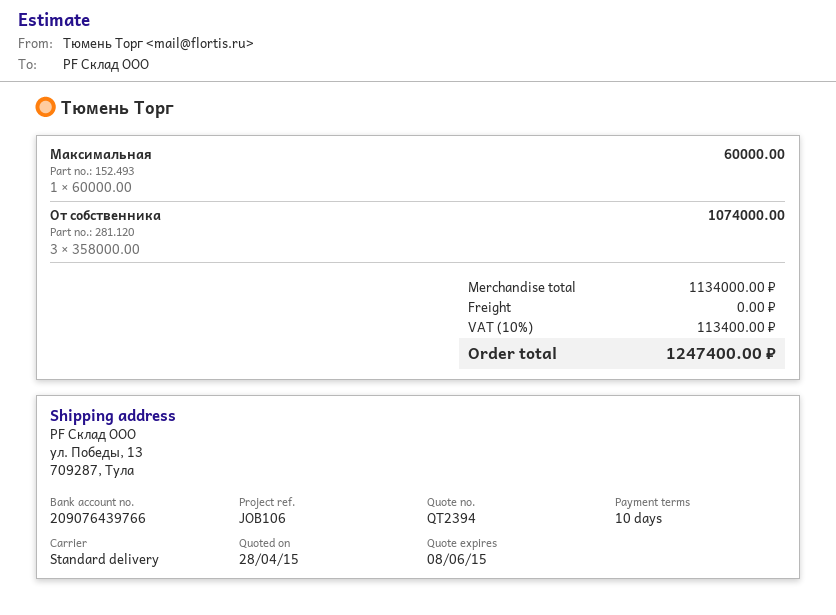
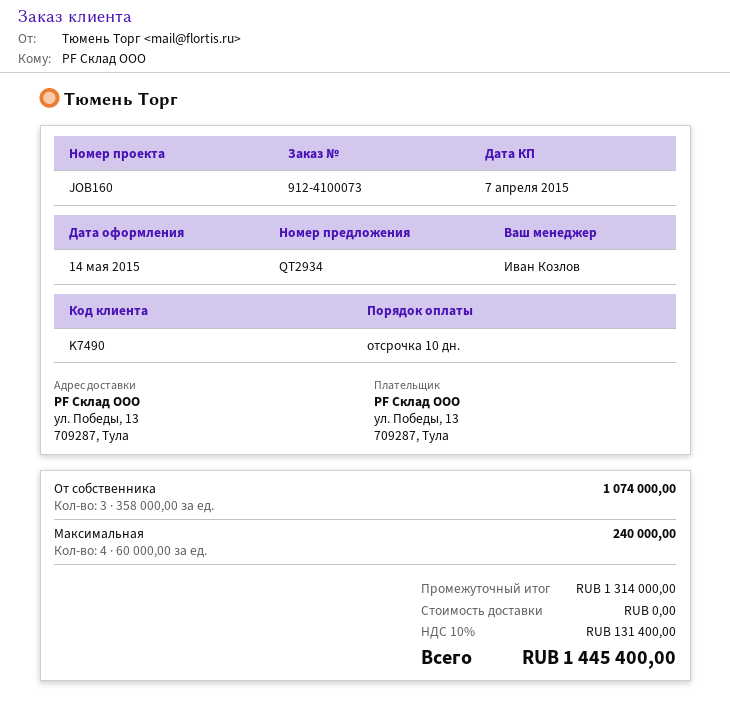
quote number: QT2394 -> QT2934
quote date: 2015-04-28 -> 2015-04-07
reference: JOB106 -> JOB160
Максимальная: 1 x 60000.00 = 60000.00 -> 4 x 60000.00 = 240000.00
subtotal: 1134000.00 -> 1314000.00
tax: 10% = 113400.00 -> 10% = 131400.00
total: 1247400.00 -> 1445400.00

